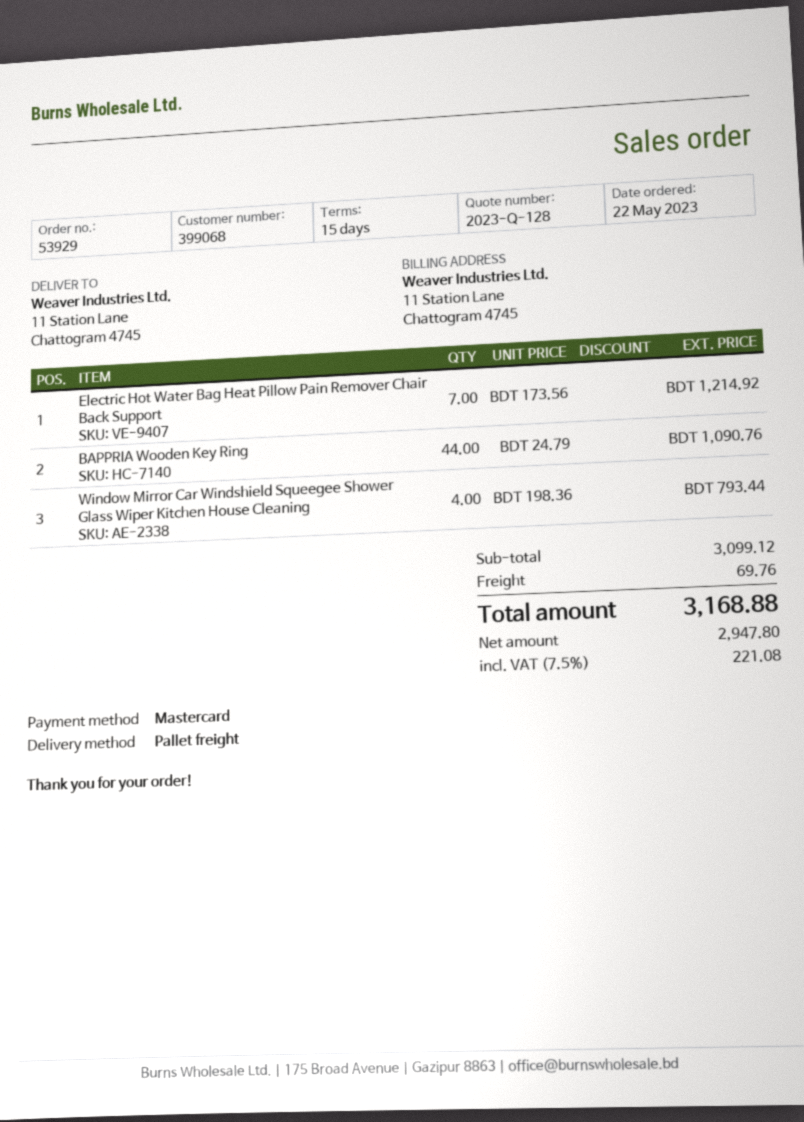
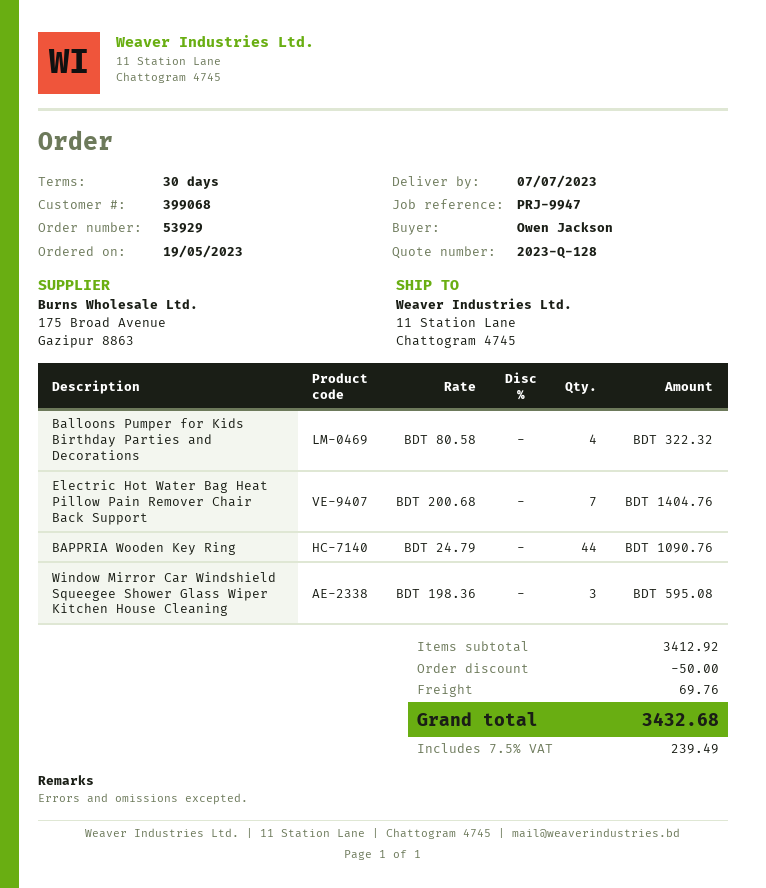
order date: 2023-05-22 -> 2023-05-19
payment terms: 15 days -> 30 days
Electric Hot Water Bag Heat Pillow Pain Remover Chair Back Support: 7 x 173.56 = 1214.92 -> 7 x 200.68 = 1404.76
Window Mirror Car Windshield Squeegee Shower Glass Wiper Kitchen House Cleaning: 4 x 198.36 = 793.44 -> 3 x 198.36 = 595.08
Balloons Pumper for Kids Birthday Parties and Decorations: none -> 4 x 80.58 = 322.32
subtotal: 3099.12 -> 3412.92
discount: none -> 50.00
tax: 7.5% = 221.08 -> 7.5% = 239.49
total: 3168.88 -> 3432.68

